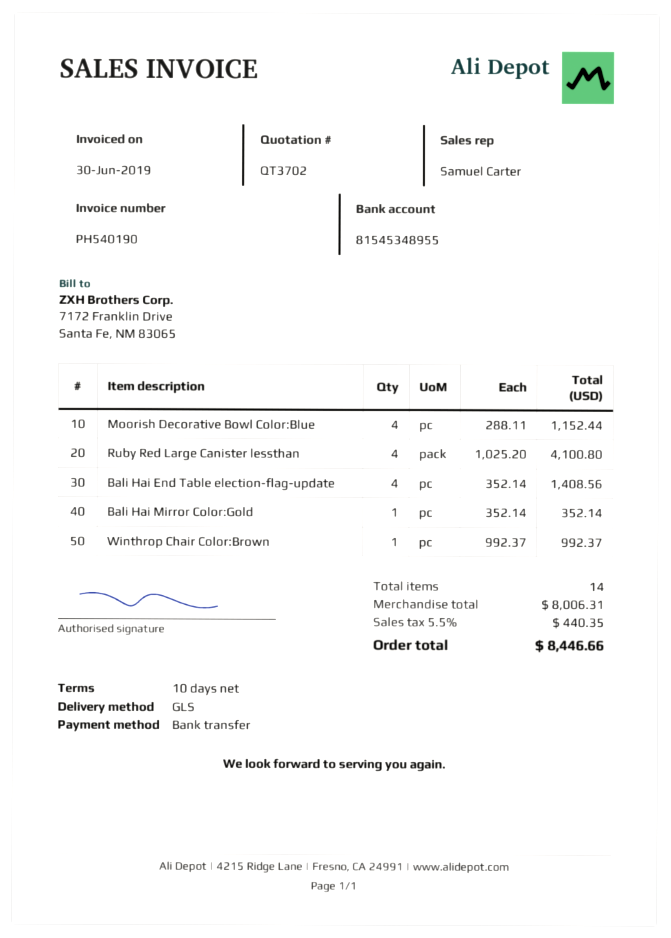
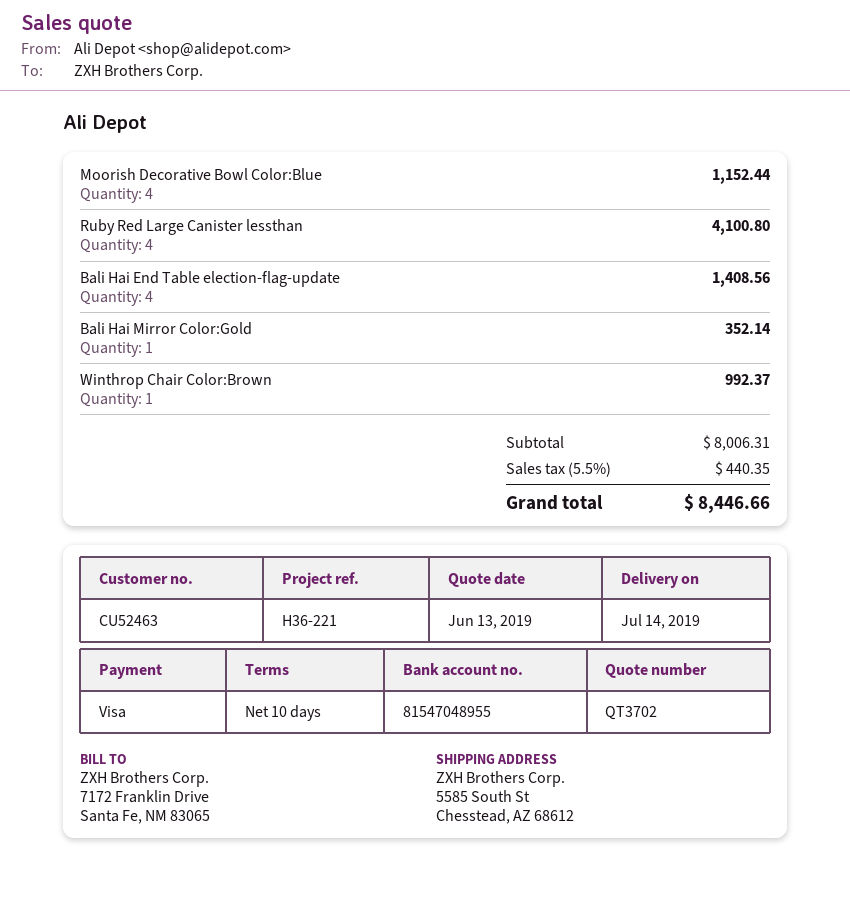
payment method: bank transfer -> Visa
bank account: 81545348955 -> 81547048955

